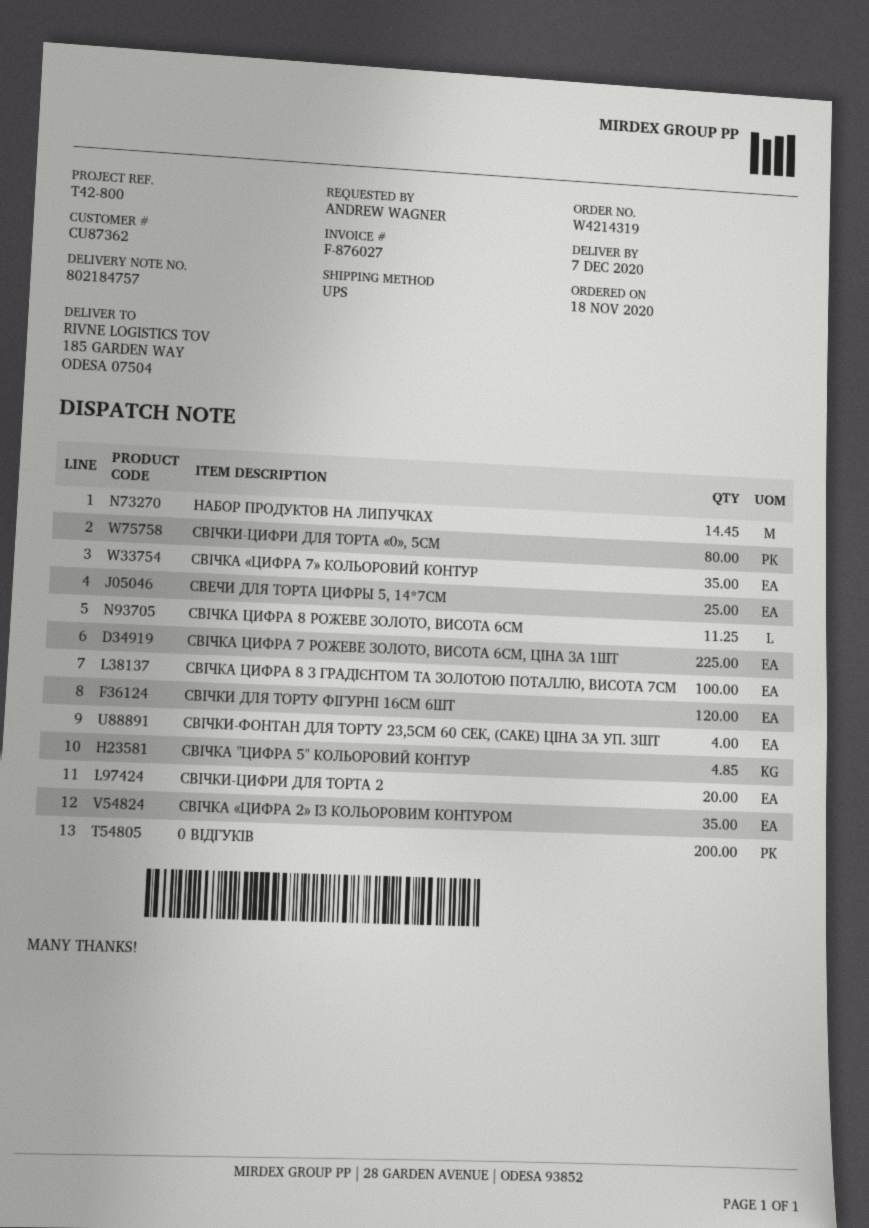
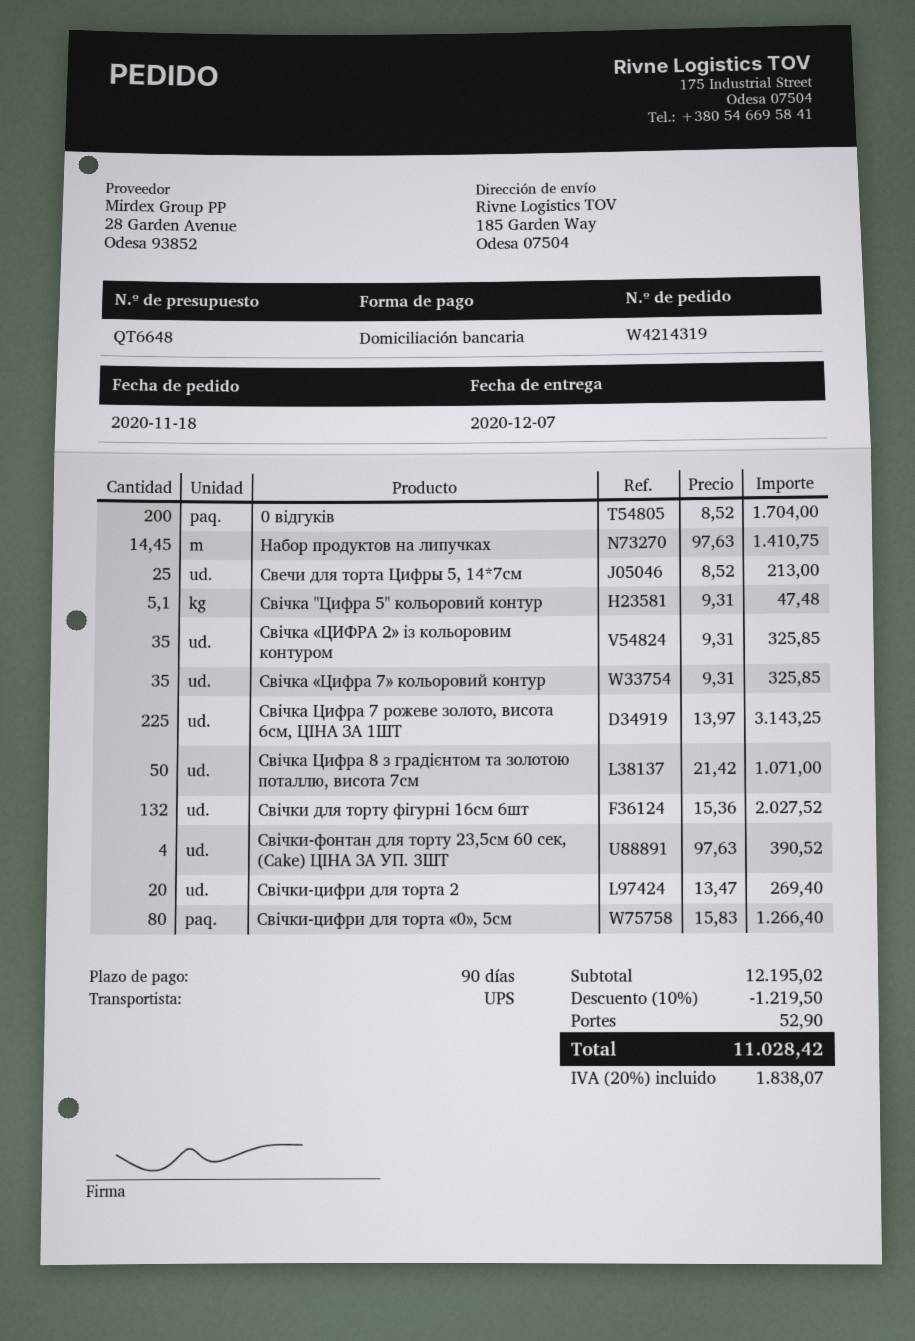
СВІЧКА ЦИФРА 8 РОЖЕВЕ ЗОЛОТО, ВИСОТА 6СМ: 11.25 -> none
СВІЧКА ЦИФРА 8 З ГРАДІЄНТОМ ТА ЗОЛОТОЮ ПОТАЛЛЮ, ВИСОТА 7СМ: 100 -> 50
СВІЧКИ ДЛЯ ТОРТУ ФІГУРНІ 16СМ 6ШТ: 120 -> 132
СВІЧКА "ЦИФРА 5" КОЛЬОРОВИЙ КОНТУР: 4.85 -> 5.1

